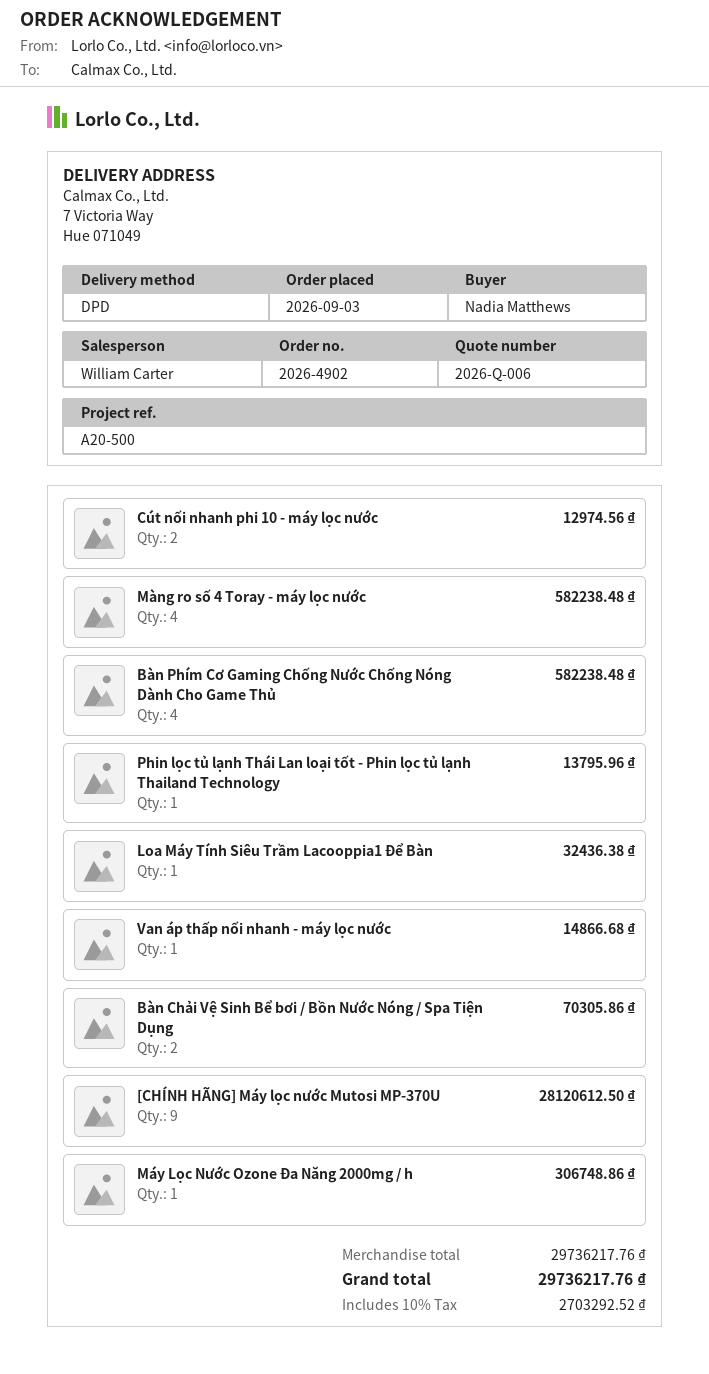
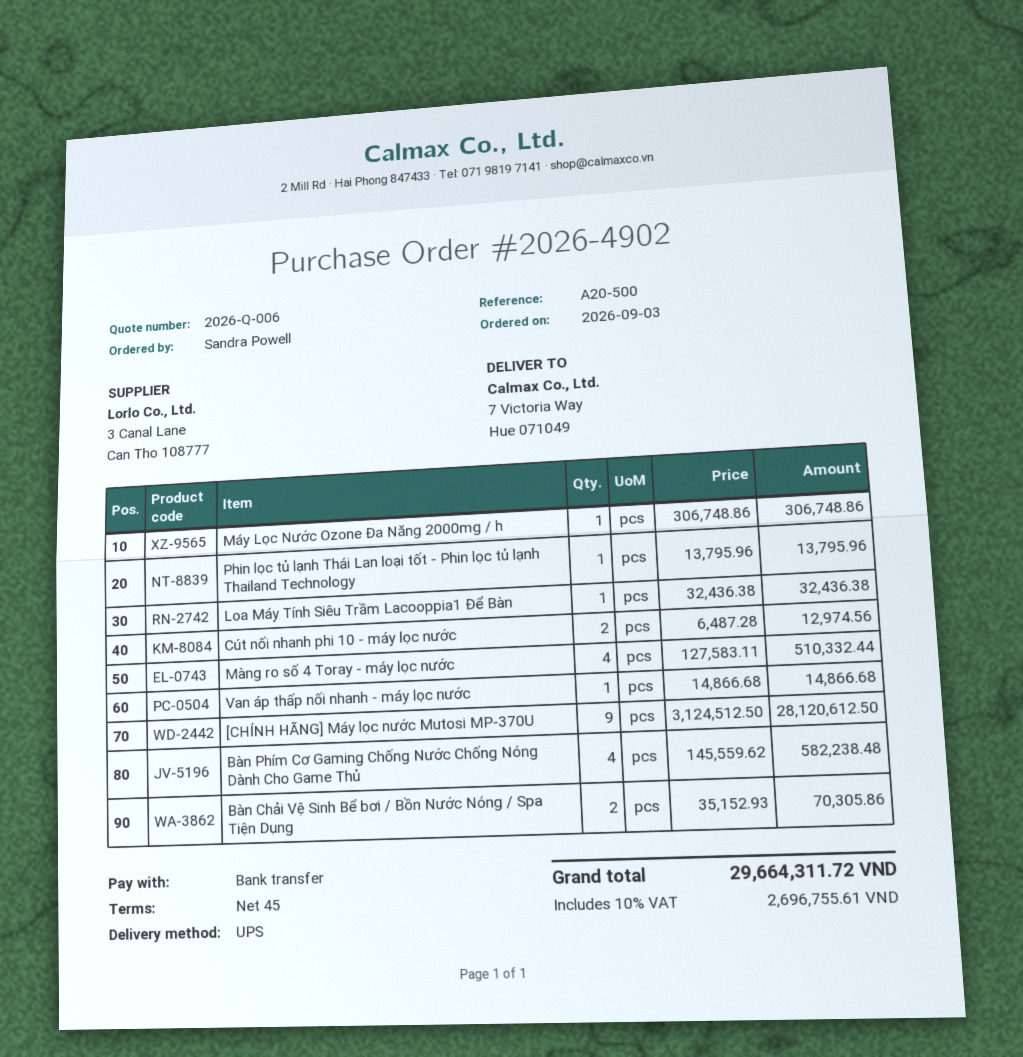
ordered by: Nadia Matthews -> Sandra Powell
shipping method: DPD -> UPS
Màng ro số 4 Toray - máy lọc nước: 4 for 582238.48 -> 4 for 510332.44
tax: 10% = 2703292.52 -> 10% = 2696755.61
total: 29736217.76 -> 29664311.72

